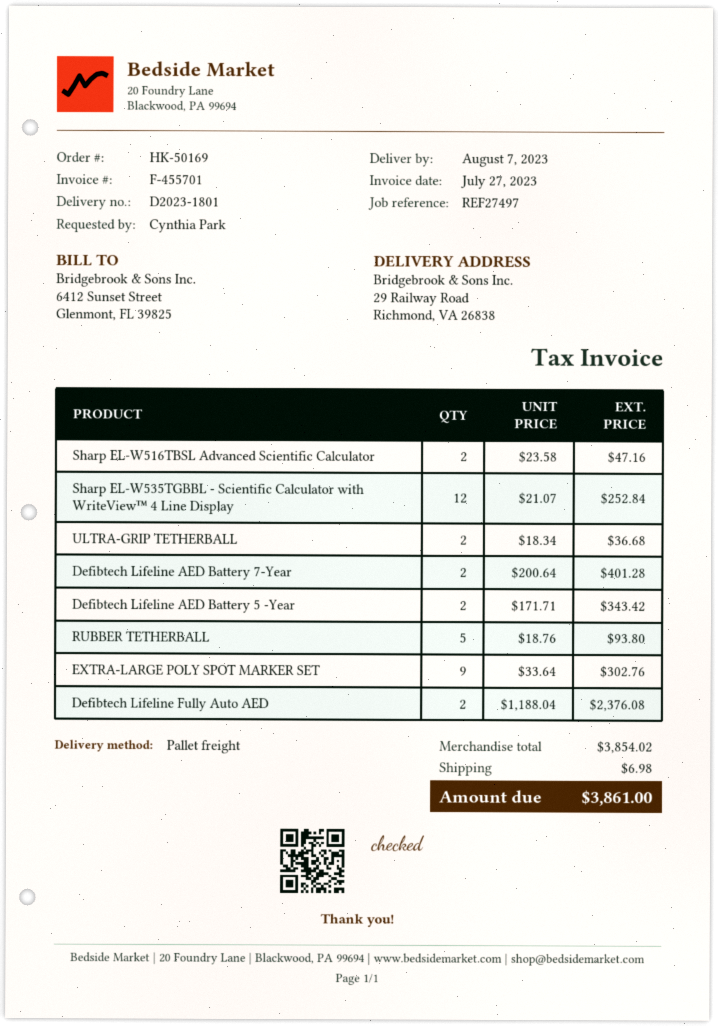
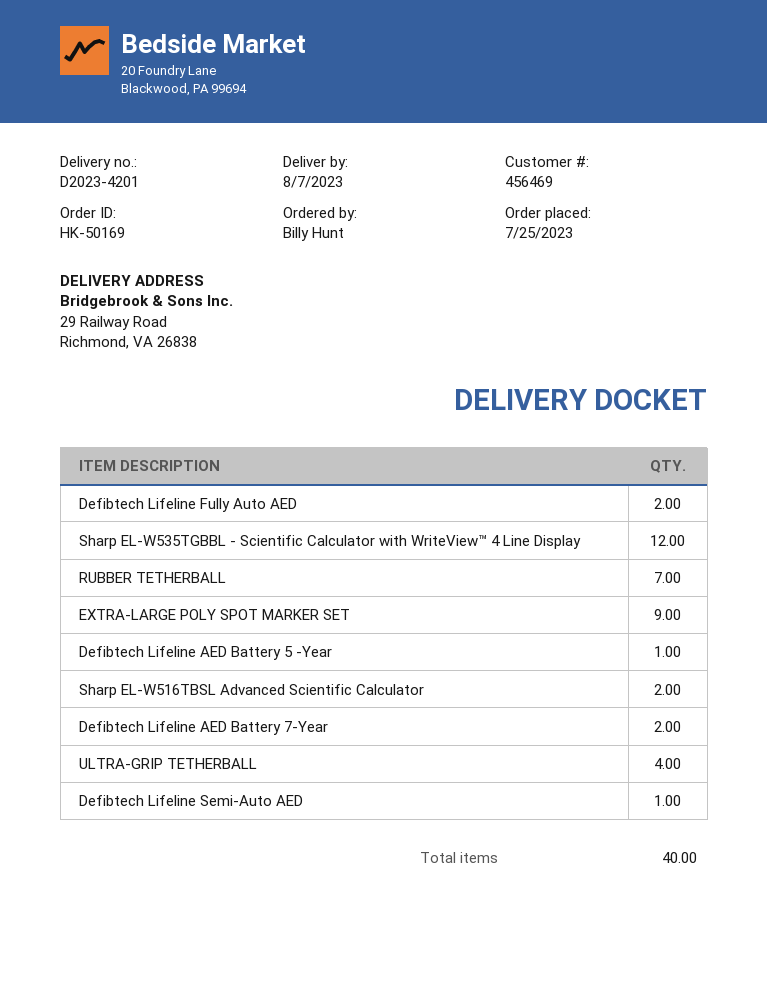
delivery note number: D2023-1801 -> D2023-4201
ordered by: Cynthia Park -> Billy Hunt
ULTRA-GRIP TETHERBALL: 2 -> 4
Defibtech Lifeline AED Battery 5 -Year: 2 -> 1
RUBBER TETHERBALL: 5 -> 7
Defibtech Lifeline Semi-Auto AED: none -> 1

